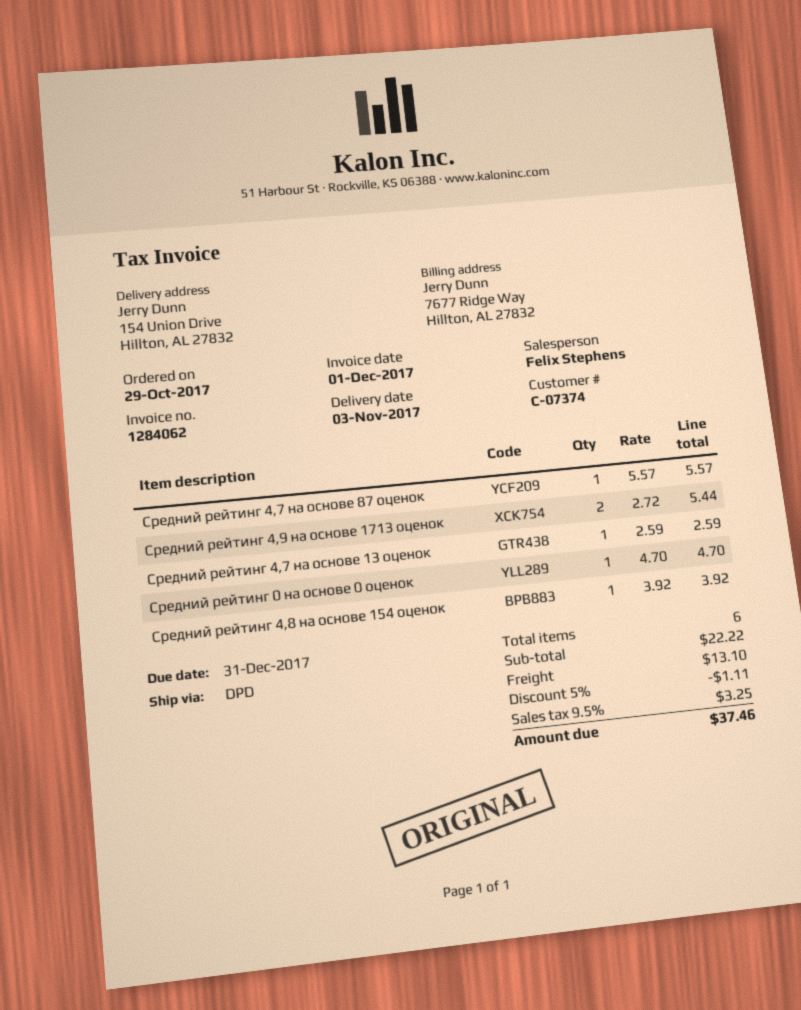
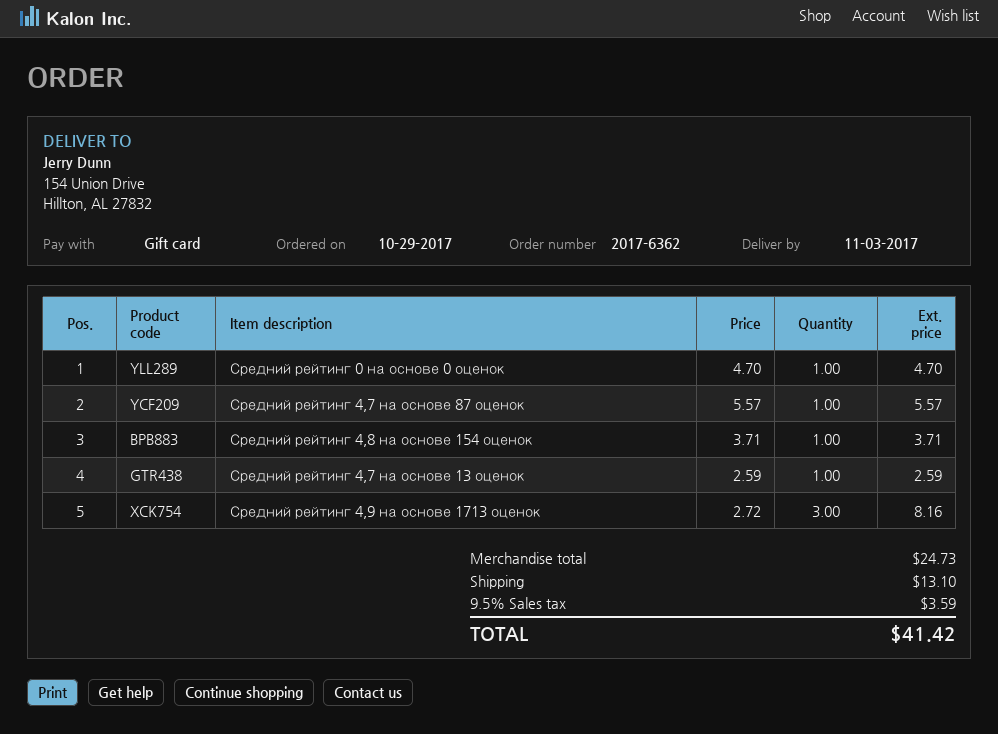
Средний рейтинг 4,9 на основе 1713 оценок: 2 x 2.72 = 5.44 -> 3 x 2.72 = 8.16
Средний рейтинг 4,8 на основе 154 оценок: 1 x 3.92 = 3.92 -> 1 x 3.71 = 3.71
subtotal: 22.22 -> 24.73
discount: 5% = 1.11 -> none
tax: 9.5% = 3.25 -> 9.5% = 3.59
total: 37.46 -> 41.42

